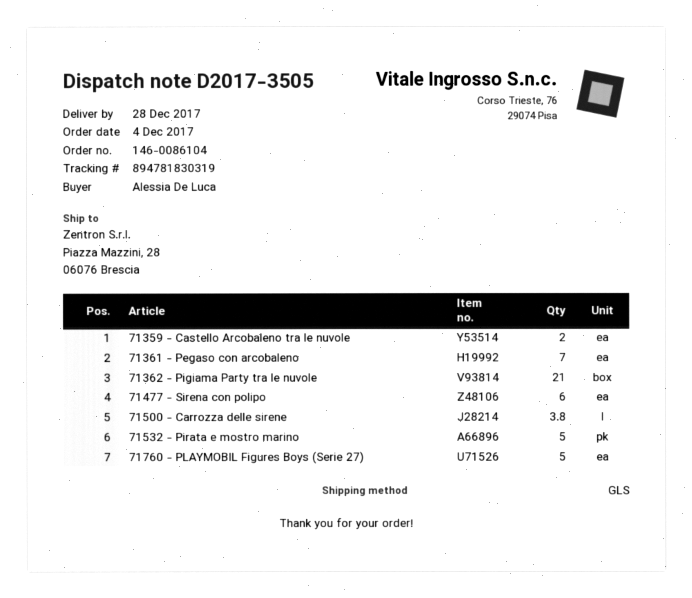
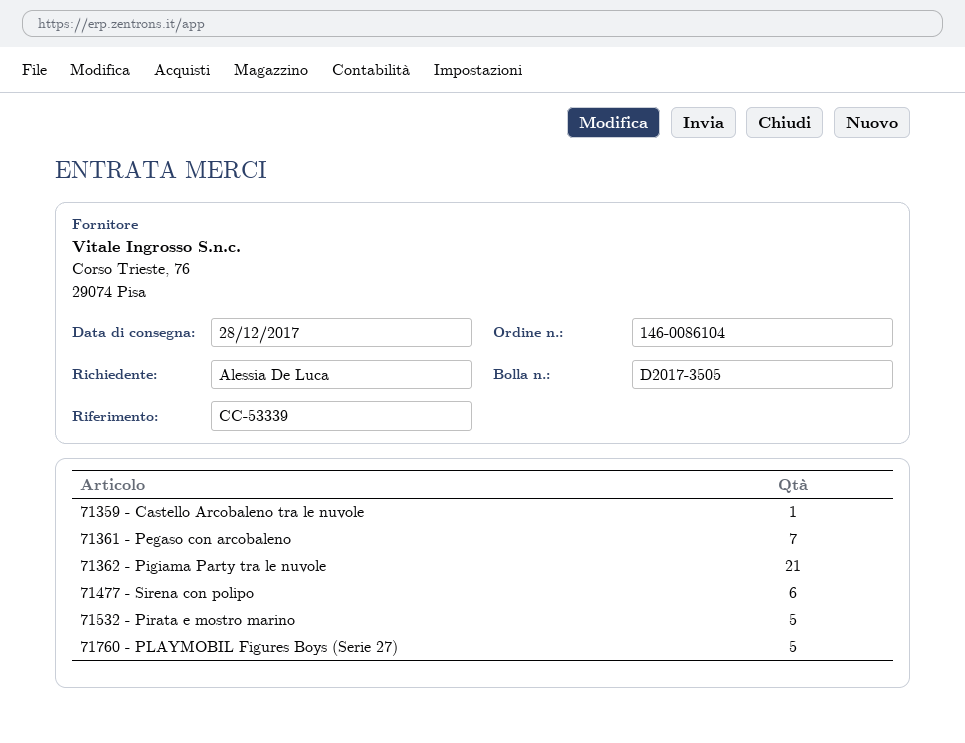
71359 - Castello Arcobaleno tra le nuvole: 2 -> 1
71500 - Carrozza delle sirene: 3.8 -> none

